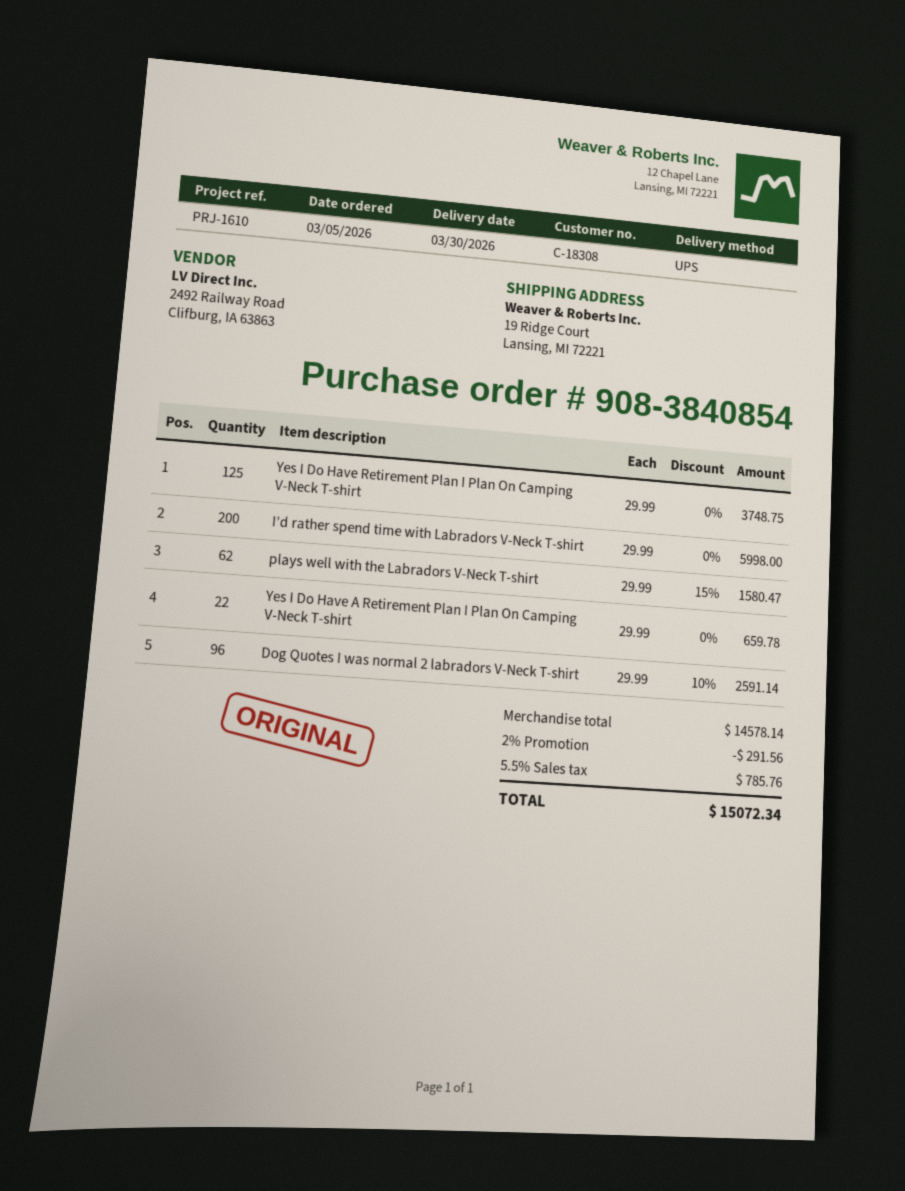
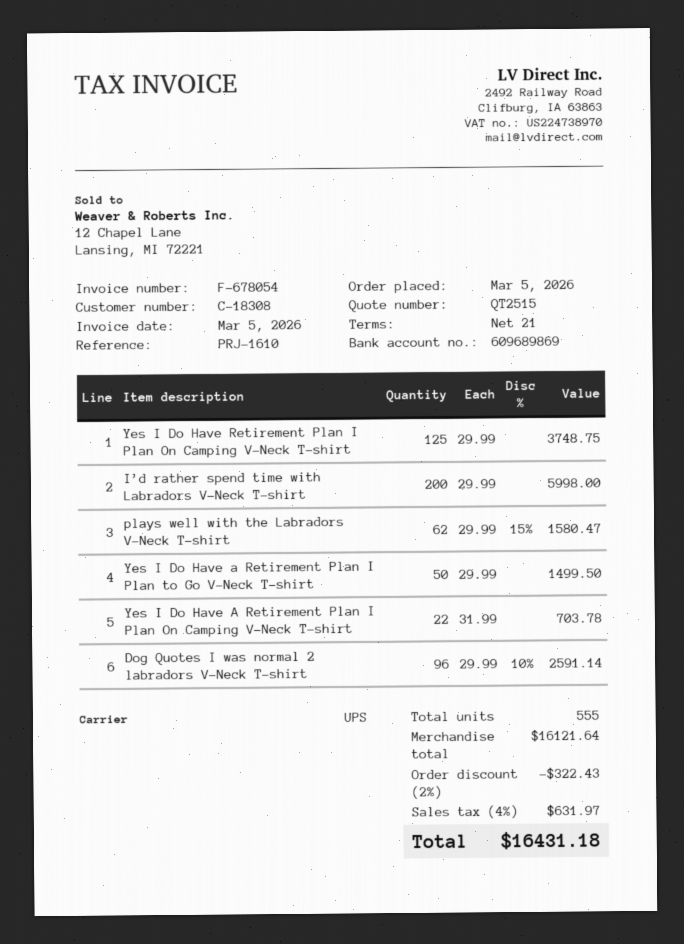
Yes I Do Have A Retirement Plan I Plan On Camping V-Neck T-shirt: 22 x 29.99 = 659.78 -> 22 x 31.99 = 703.78
Yes I Do Have a Retirement Plan I Plan to Go V-Neck T-shirt: none -> 50 x 29.99 = 1499.50
subtotal: 14578.14 -> 16121.64
discount: 2% = 291.56 -> 2% = 322.43
tax: 5.5% = 785.76 -> 4% = 631.97
total: 15072.34 -> 16431.18

